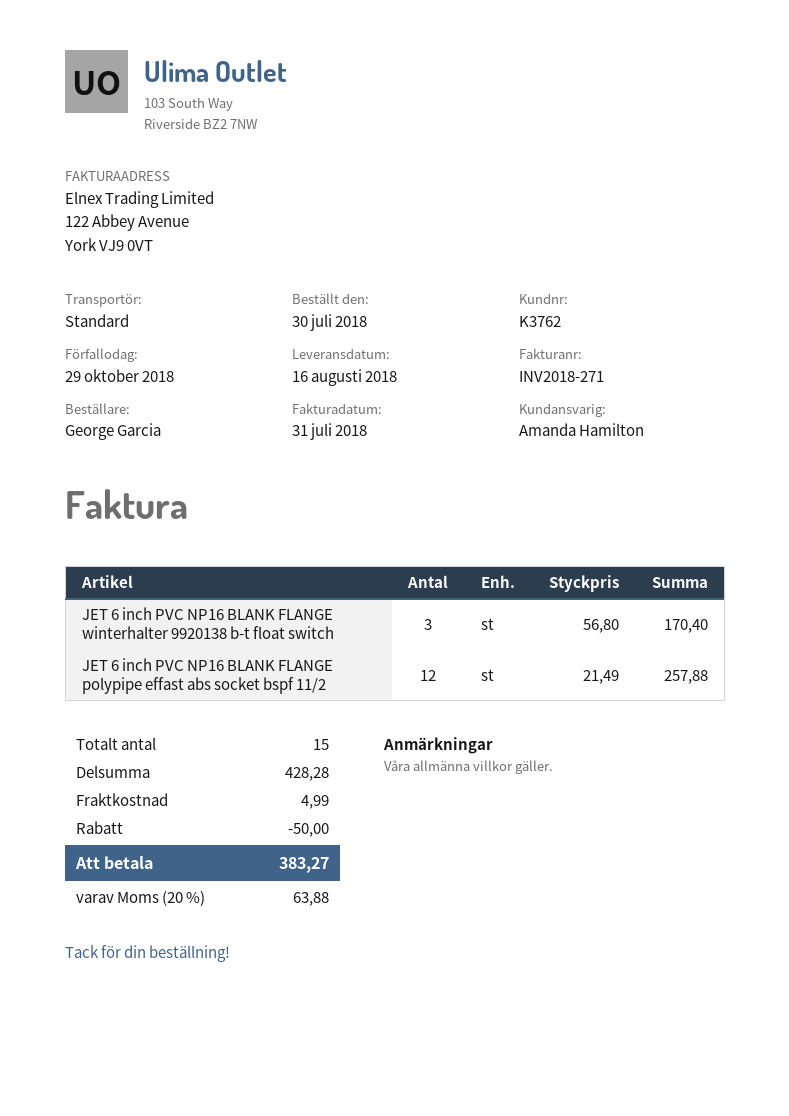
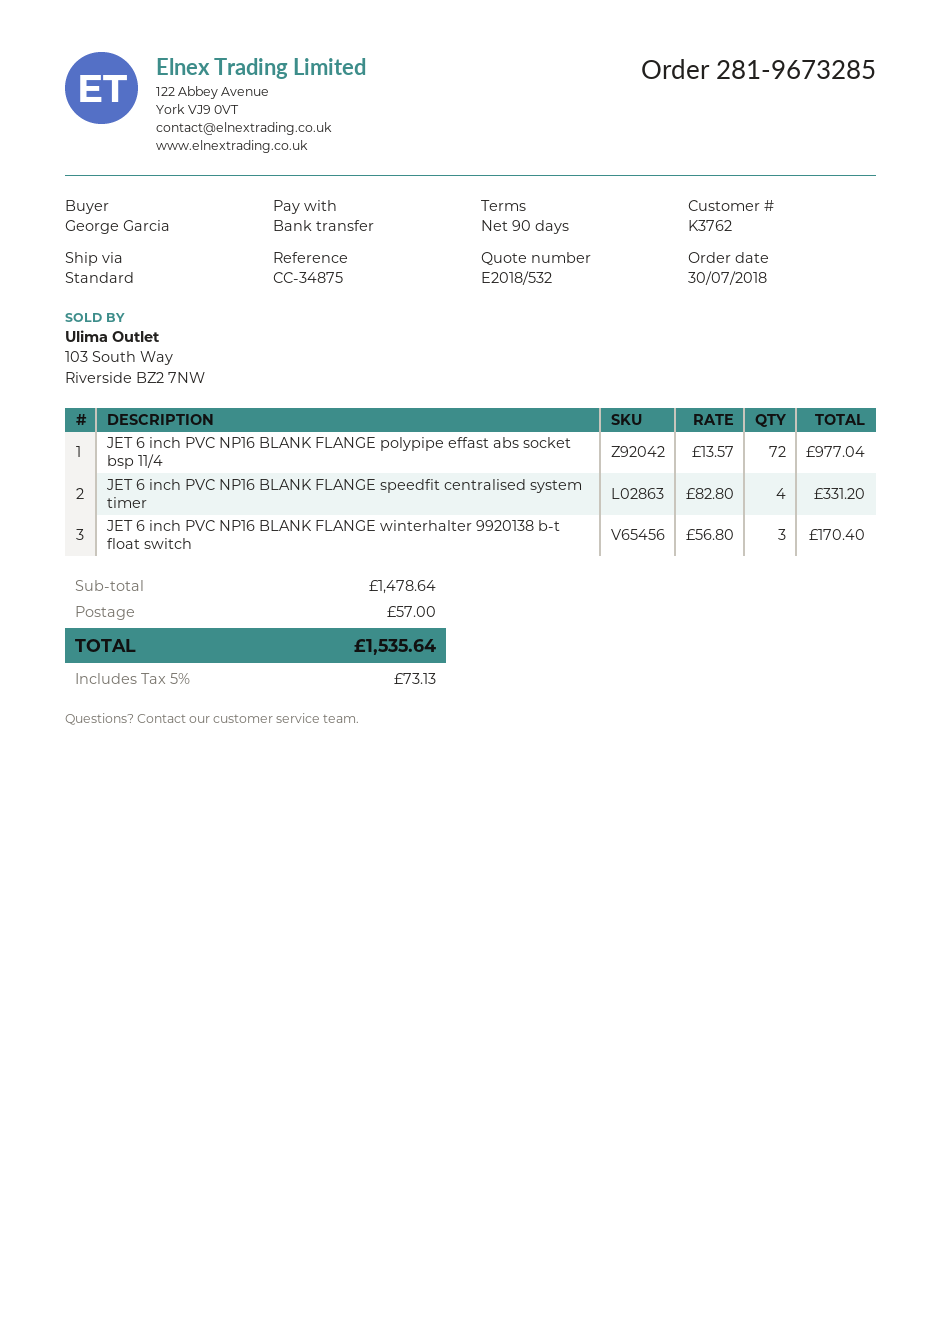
JET 6 inch PVC NP16 BLANK FLANGE polypipe effast abs socket bspf 11/2: 12 x 21.49 = 257.88 -> none
JET 6 inch PVC NP16 BLANK FLANGE polypipe effast abs socket bsp 11/4: none -> 72 x 13.57 = 977.04
JET 6 inch PVC NP16 BLANK FLANGE speedfit centralised system timer: none -> 4 x 82.80 = 331.20
subtotal: 428.28 -> 1478.64
discount: 50.00 -> none
shipping: 4.99 -> 57.00
tax: 20% = 63.88 -> 5% = 73.13
total: 383.27 -> 1535.64

